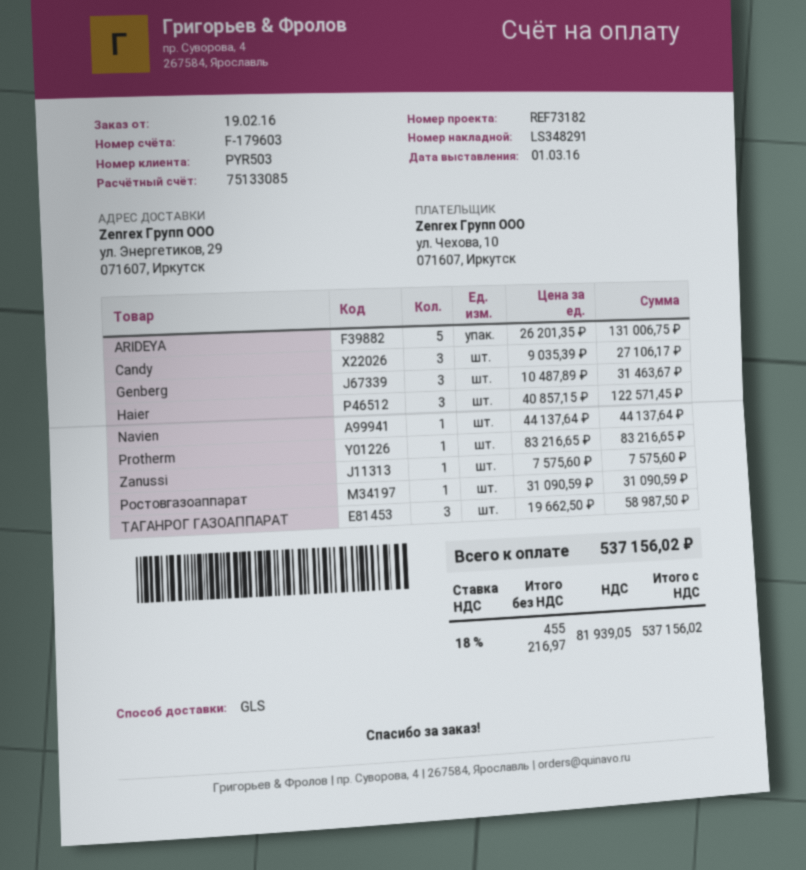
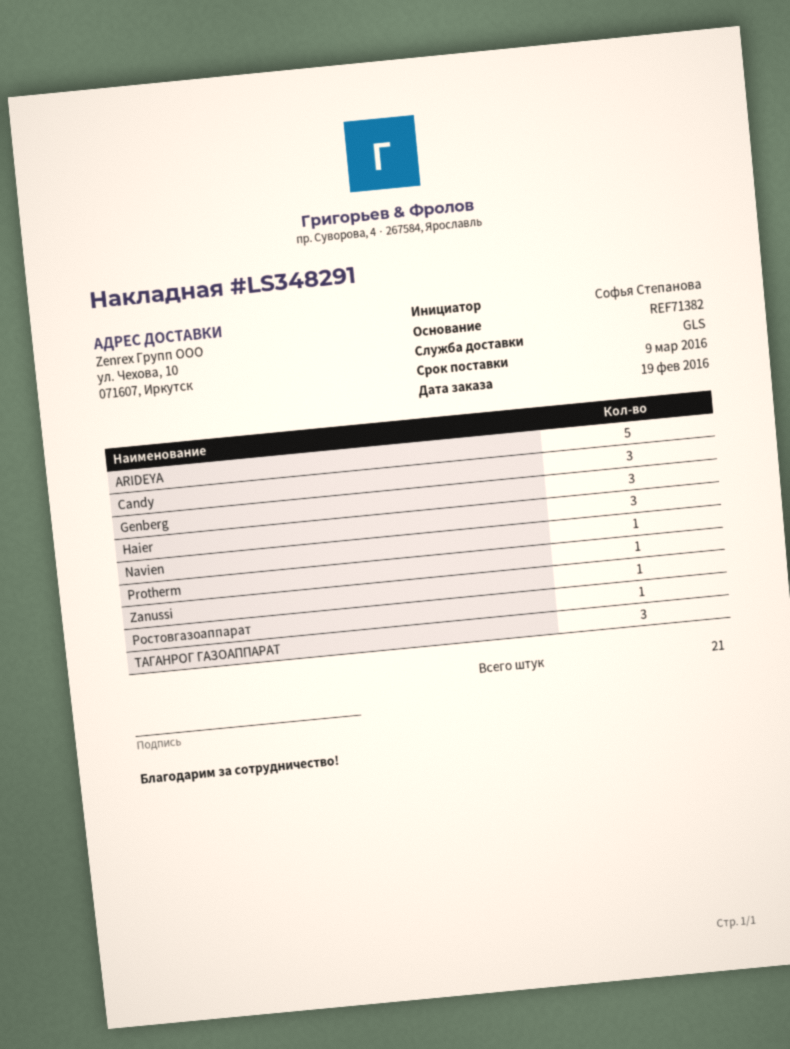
reference: REF73182 -> REF71382
ship to: ул. Энергетиков, 29, 071607, Иркутск -> ул. Чехова, 10, 071607, Иркутск

